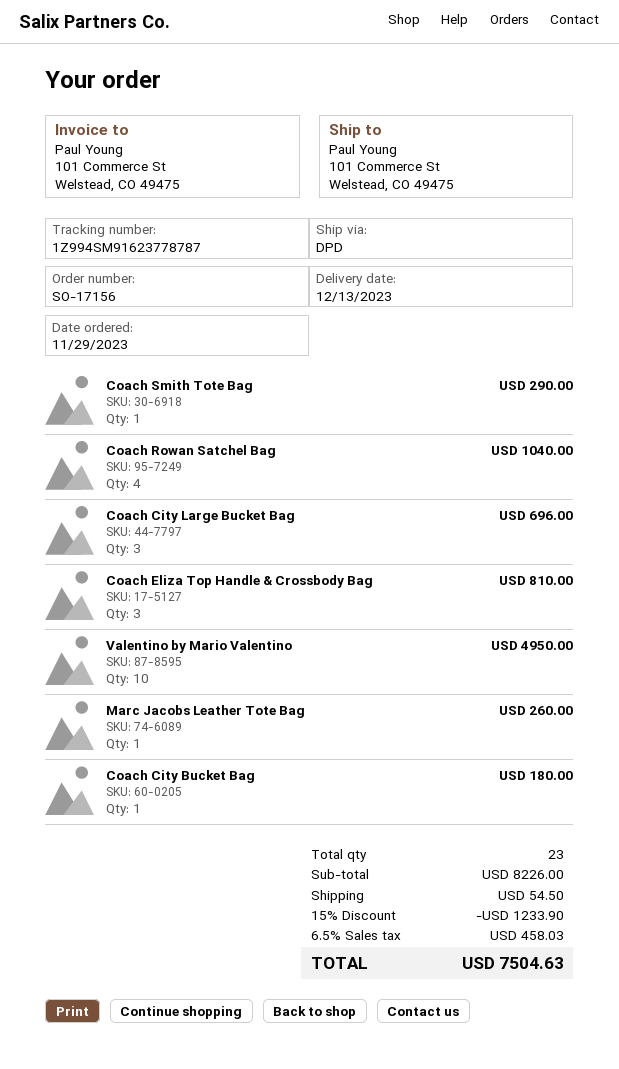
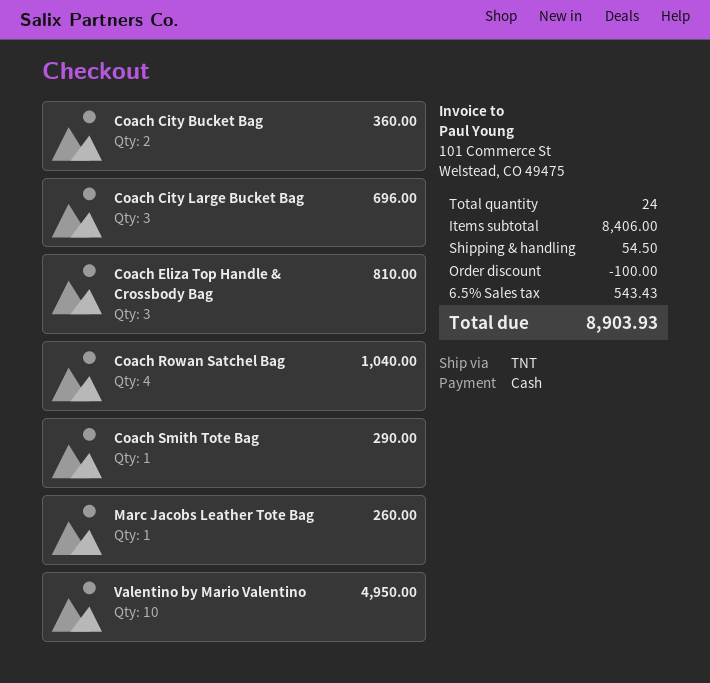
shipping method: DPD -> TNT
Coach City Bucket Bag: 1 for 180.00 -> 2 for 360.00
total quantity: 23 -> 24
subtotal: 8226.00 -> 8406.00
discount: 1233.90 -> 100.00
tax: 6.5% = 458.03 -> 6.5% = 543.43
total: 7504.63 -> 8903.93

